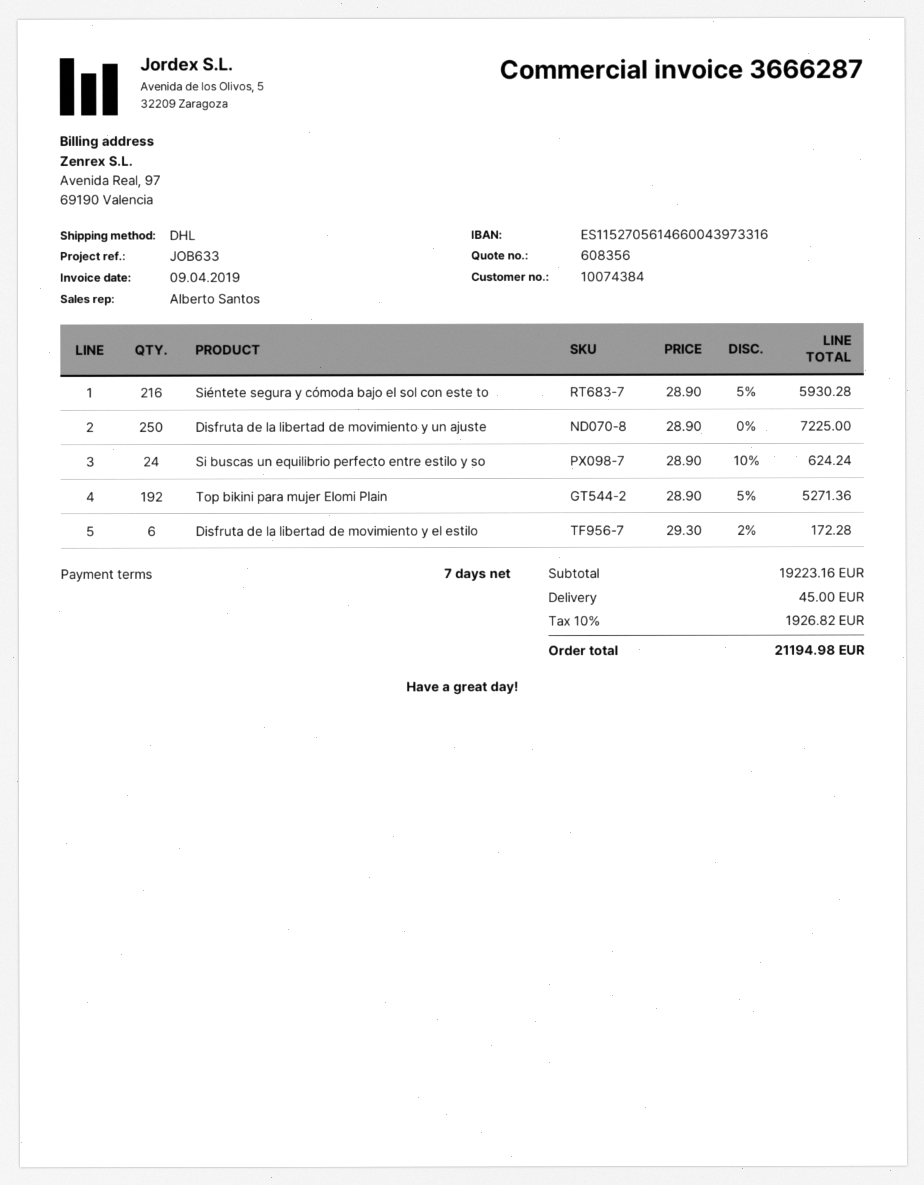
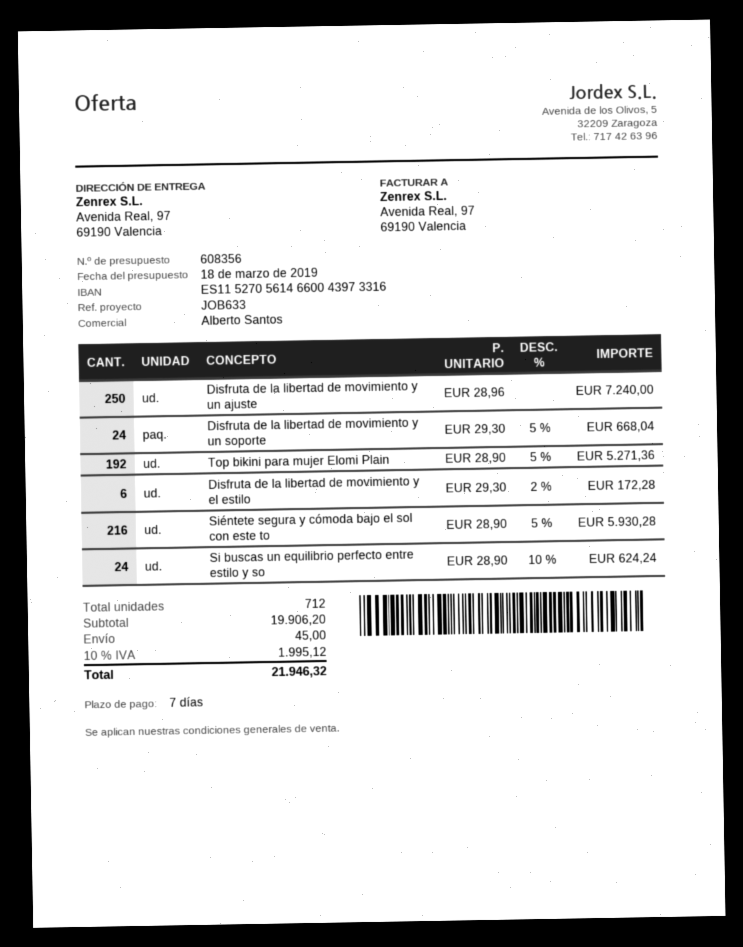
Disfruta de la libertad de movimiento y un ajuste: 250 x 28.90 = 7225.00 -> 250 x 28.96 = 7240.00
Disfruta de la libertad de movimiento y un soporte: none -> 24 x 29.30 - 5% = 668.04
subtotal: 19223.16 -> 19906.20
tax: 10% = 1926.82 -> 10% = 1995.12
total: 21194.98 -> 21946.32

